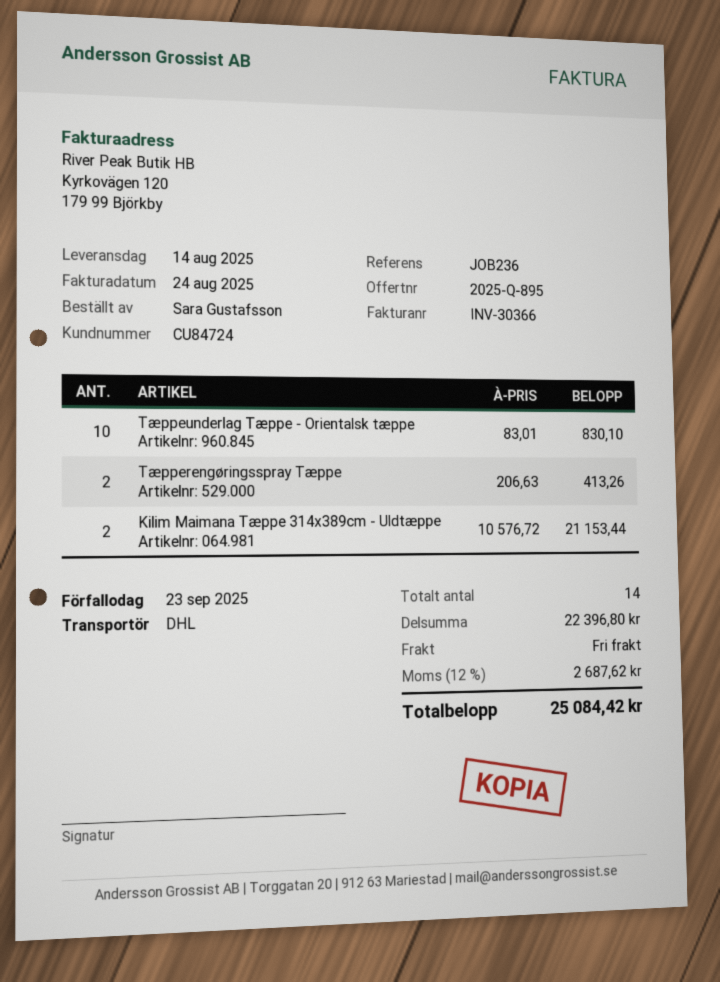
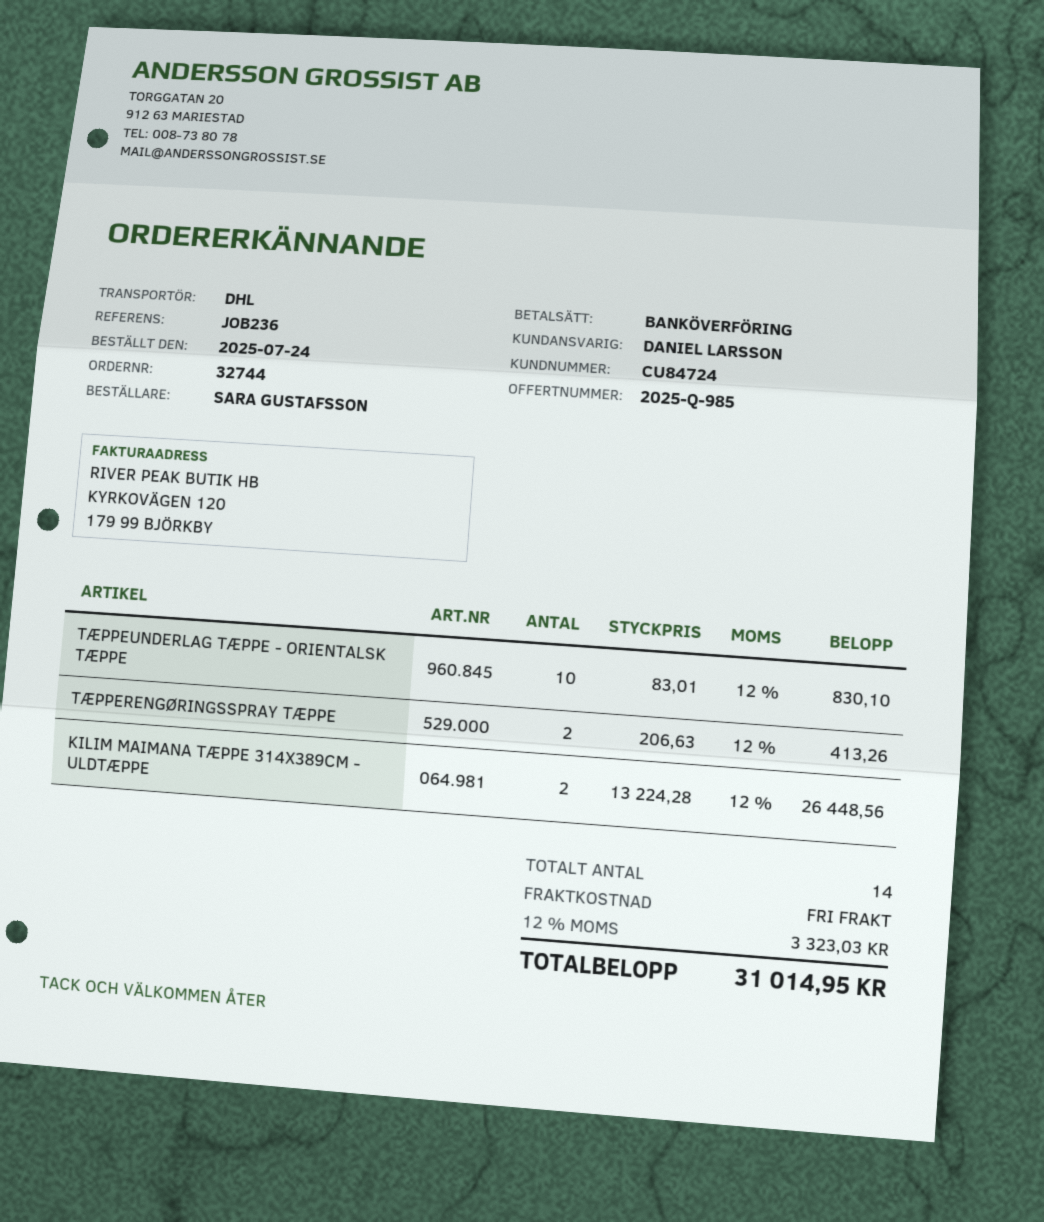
quote number: 2025-Q-895 -> 2025-Q-985
Kilim Maimana Tæppe 314x389cm - Uldtæppe: 2 x 10576.72 = 21153.44 -> 2 x 13224.28 = 26448.56
tax: 12% = 2687.62 -> 12% = 3323.03
total: 25084.42 -> 31014.95

